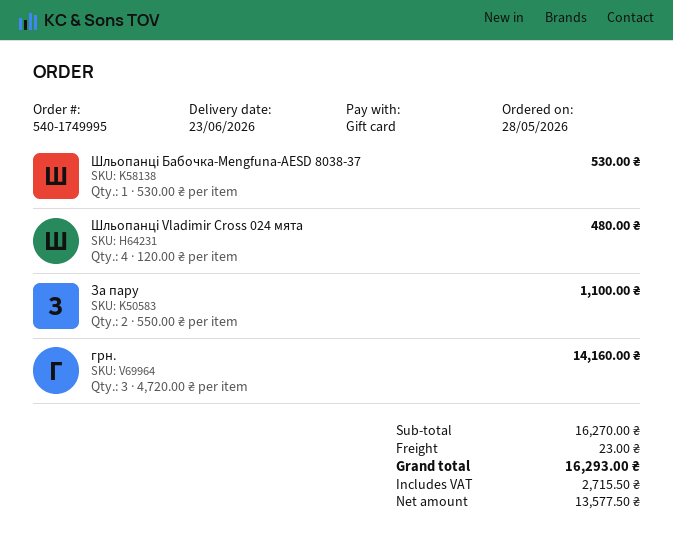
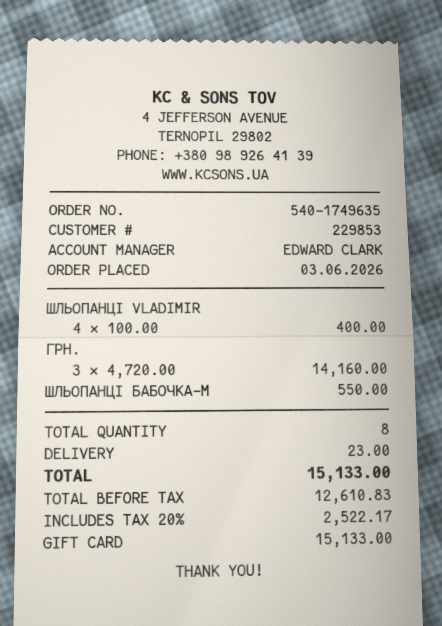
order number: 540-1749995 -> 540-1749635
order date: 2026-05-28 -> 2026-06-03
Шльопанці Бабочка-Mengfuna-AESD 8038-37: 1 x 530.00 = 530.00 -> 1 x 550.00 = 550.00
Шльопанці Vladimir Cross 024 мята: 4 x 120.00 = 480.00 -> 4 x 100.00 = 400.00
За пару: 2 x 550.00 = 1100.00 -> none
net: 13577.50 -> 12610.83
tax: 2715.50 -> 2522.17
total: 16293.00 -> 15133.00

